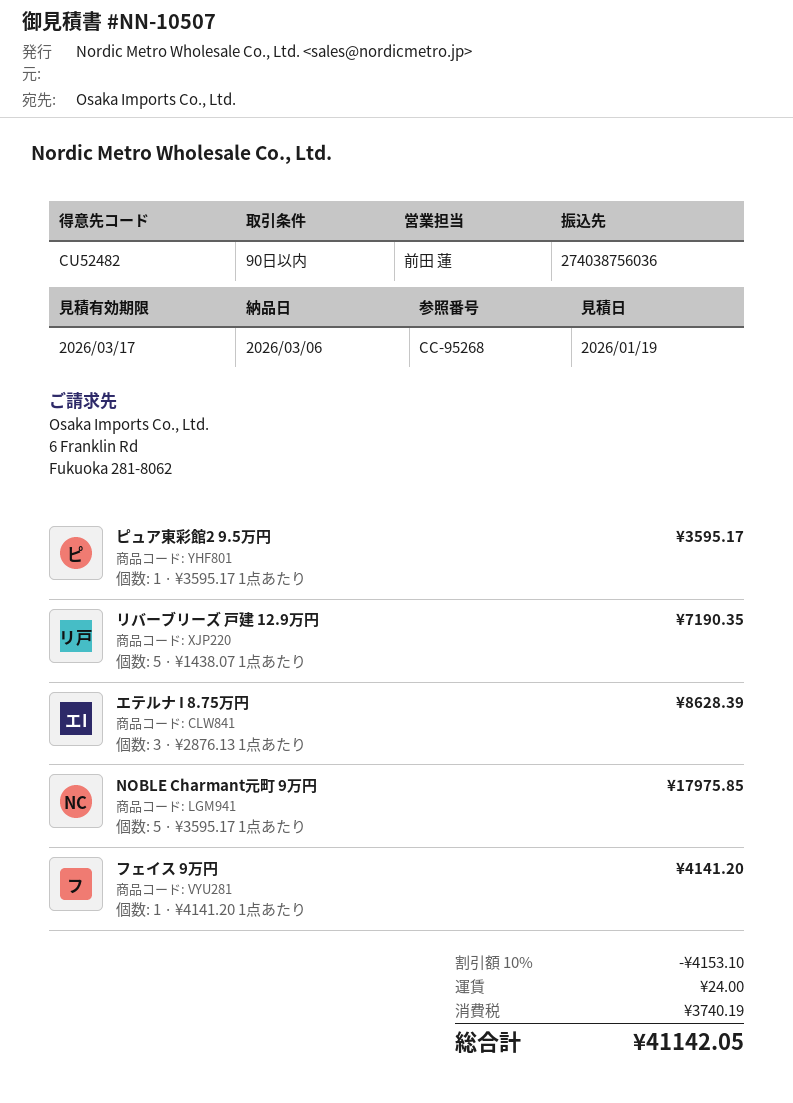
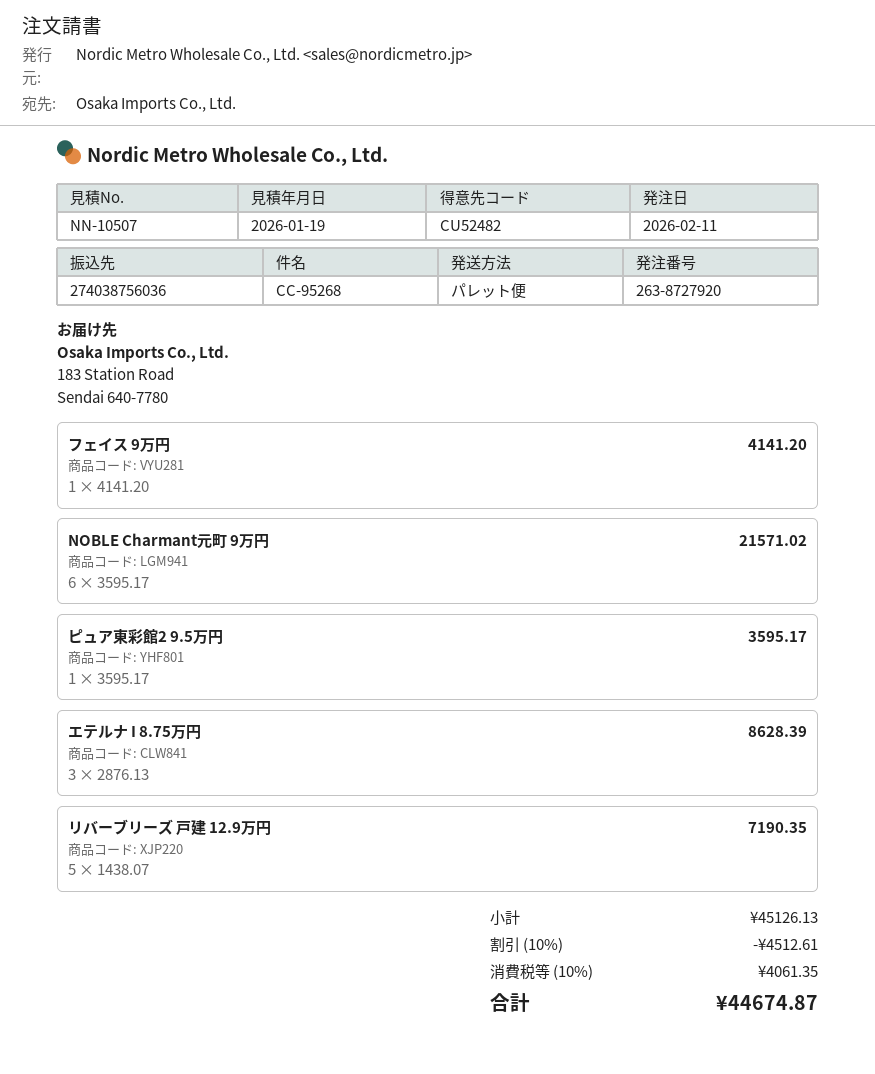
NOBLE Charmant元町 9万円: 5 x 3595.17 = 17975.85 -> 6 x 3595.17 = 21571.02
discount: 10% = 4153.10 -> 10% = 4512.61
shipping: 24.00 -> none
tax: 3740.19 -> 4061.35
total: 41142.05 -> 44674.87

